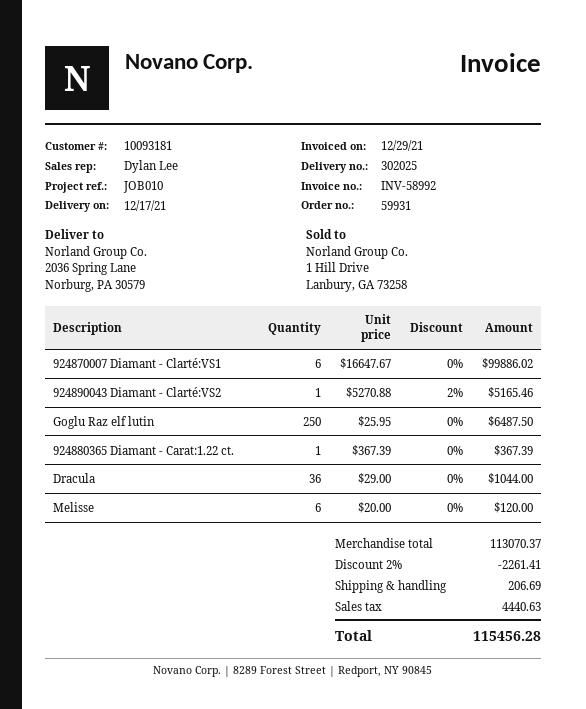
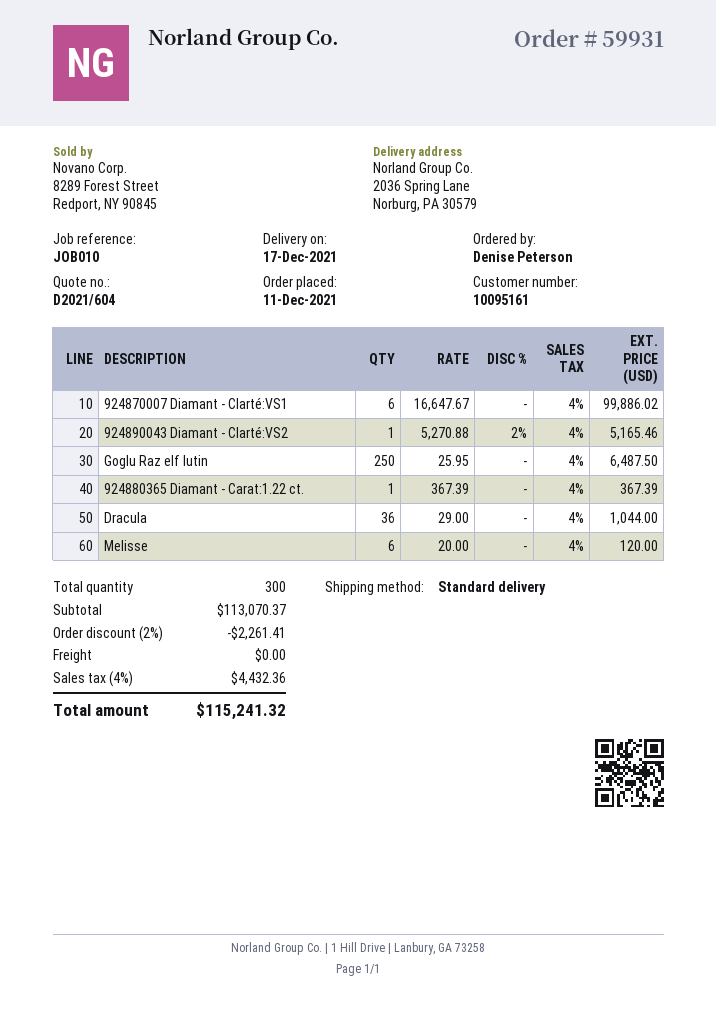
customer number: 10093181 -> 10095161
shipping: 206.69 -> 0.00
tax: 4440.63 -> 4432.36
total: 115456.28 -> 115241.32

